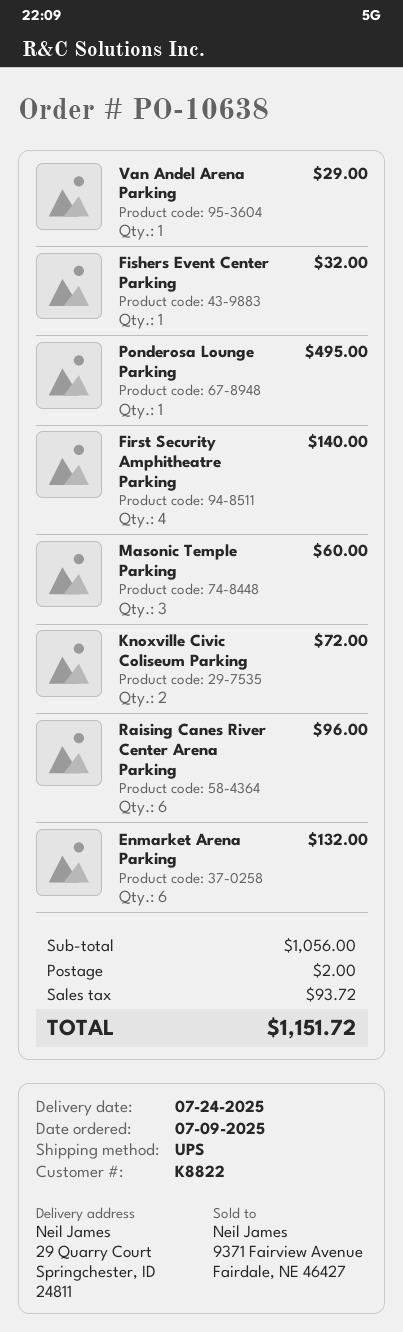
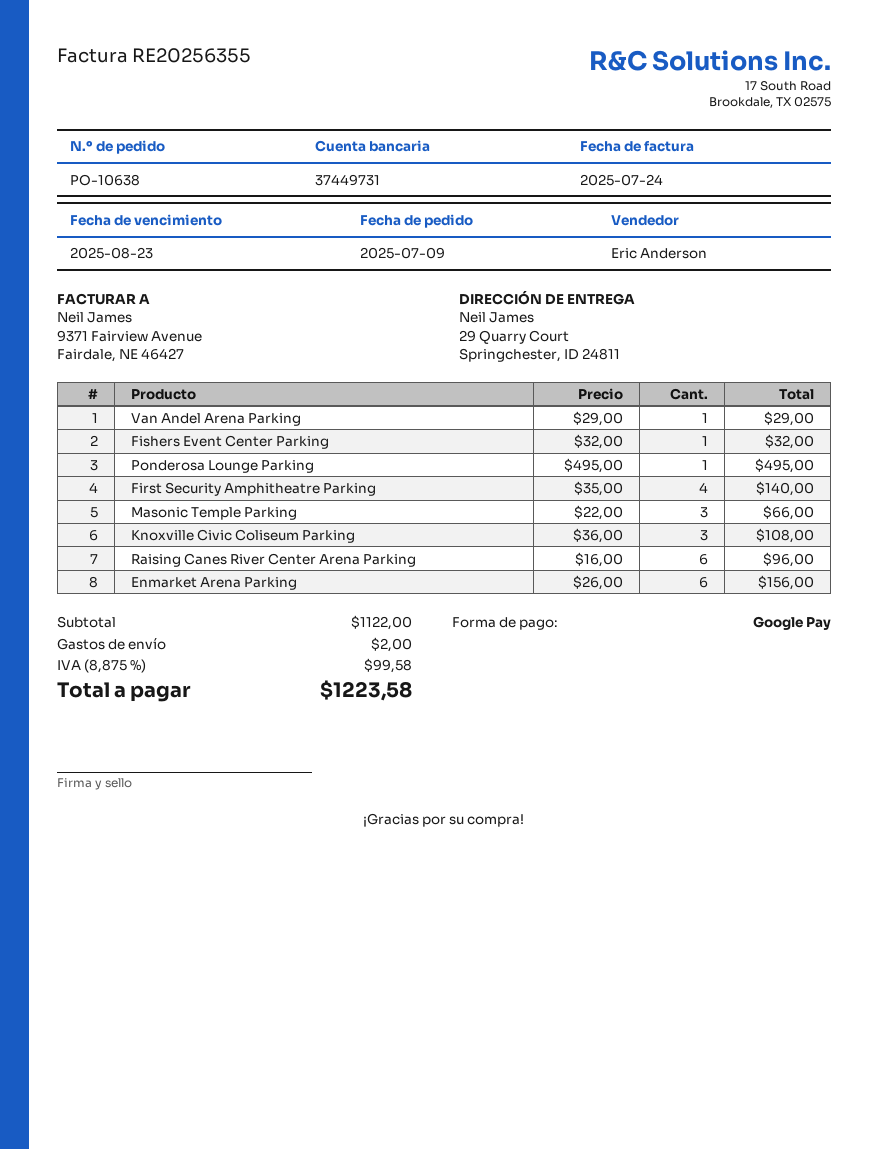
Masonic Temple Parking: 3 for 60.00 -> 3 for 66.00
Knoxville Civic Coliseum Parking: 2 for 72.00 -> 3 for 108.00
Enmarket Arena Parking: 6 for 132.00 -> 6 for 156.00
subtotal: 1056.00 -> 1122.00
tax: 93.72 -> 99.58
total: 1151.72 -> 1223.58

